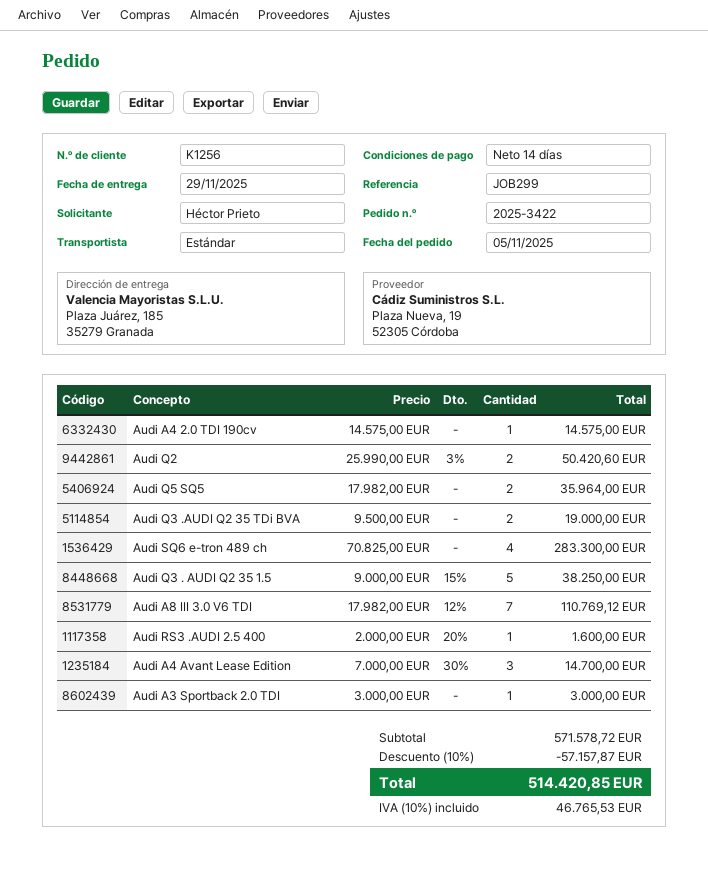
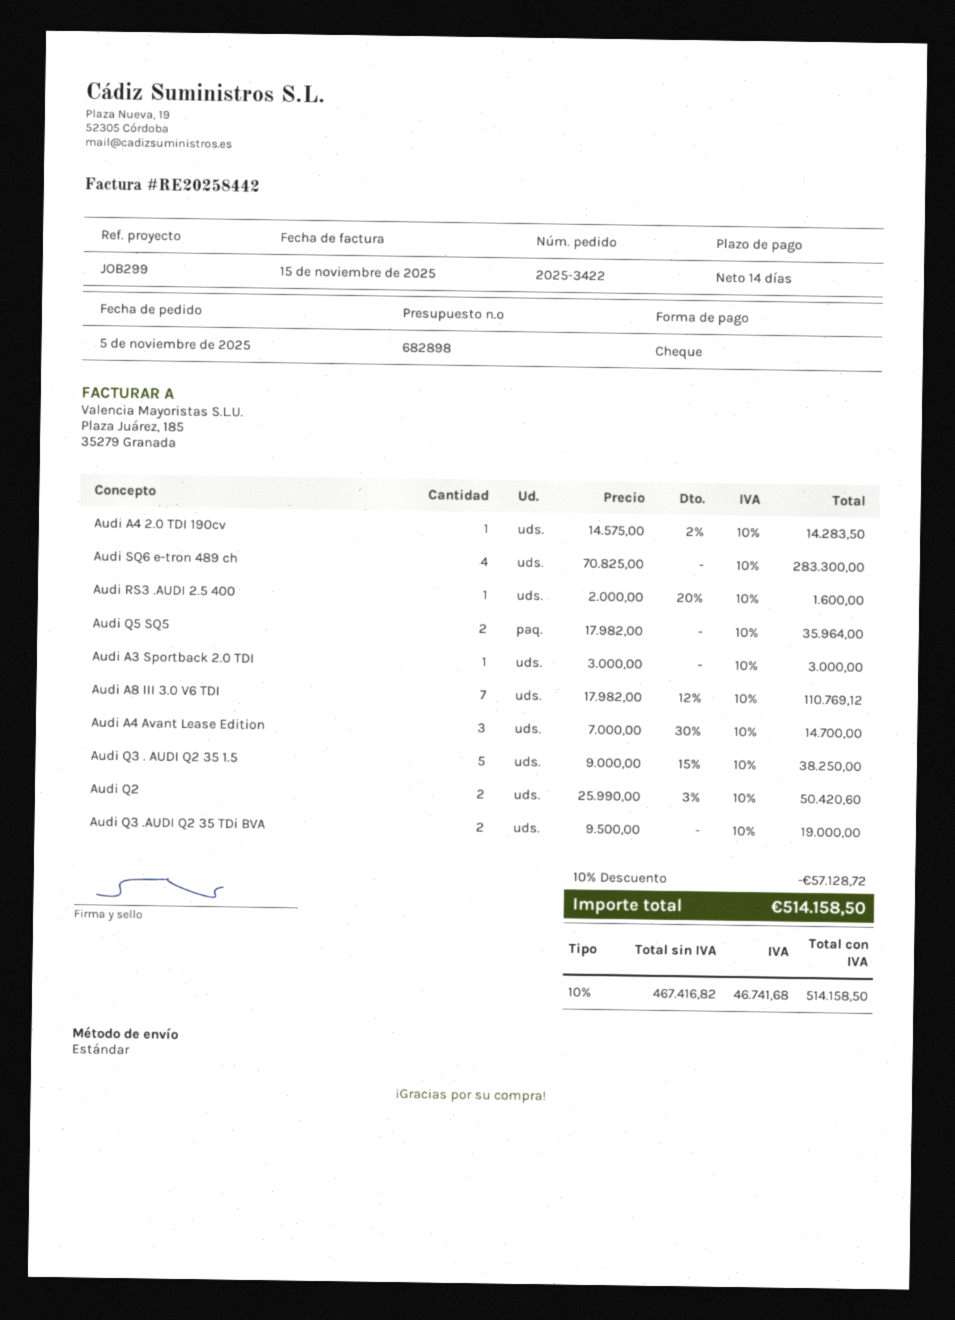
Audi A4 2.0 TDI 190cv: 1 x 14575.00 = 14575.00 -> 1 x 14575.00 - 2% = 14283.50
discount: 10% = 57157.87 -> 10% = 57128.72
tax: 10% = 46765.53 -> 10% = 46741.68
total: 514420.85 -> 514158.50

